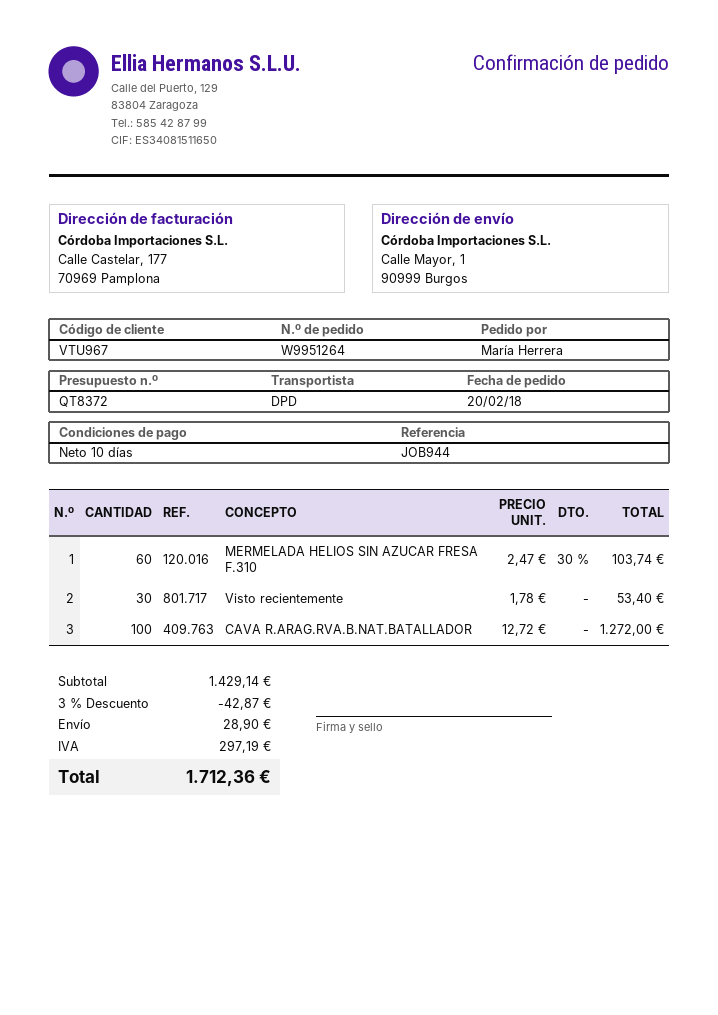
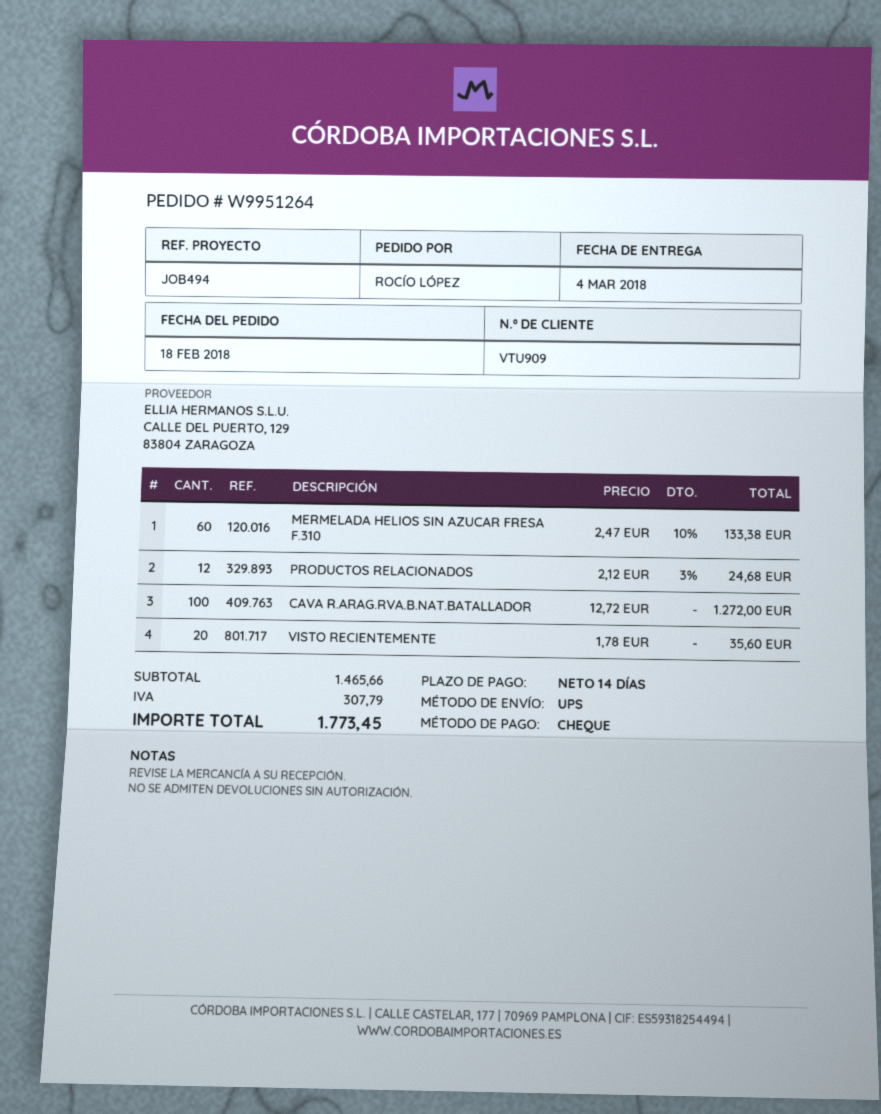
order date: 2018-02-20 -> 2018-02-18
payment terms: 10 days -> 14 days
customer number: VTU967 -> VTU909
reference: JOB944 -> JOB494
ordered by: María Herrera -> ROCÍO LÓPEZ
shipping method: DPD -> UPS
MERMELADA HELIOS SIN AZUCAR FRESA F.310: 60 x 2.47 - 30% = 103.74 -> 60 x 2.47 - 10% = 133.38
Visto recientemente: 30 x 1.78 = 53.40 -> 20 x 1.78 = 35.60
PRODUCTOS RELACIONADOS: none -> 12 x 2.12 - 3% = 24.68
subtotal: 1429.14 -> 1465.66
discount: 3% = 42.87 -> none
shipping: 28.90 -> none
tax: 297.19 -> 307.79
total: 1712.36 -> 1773.45

